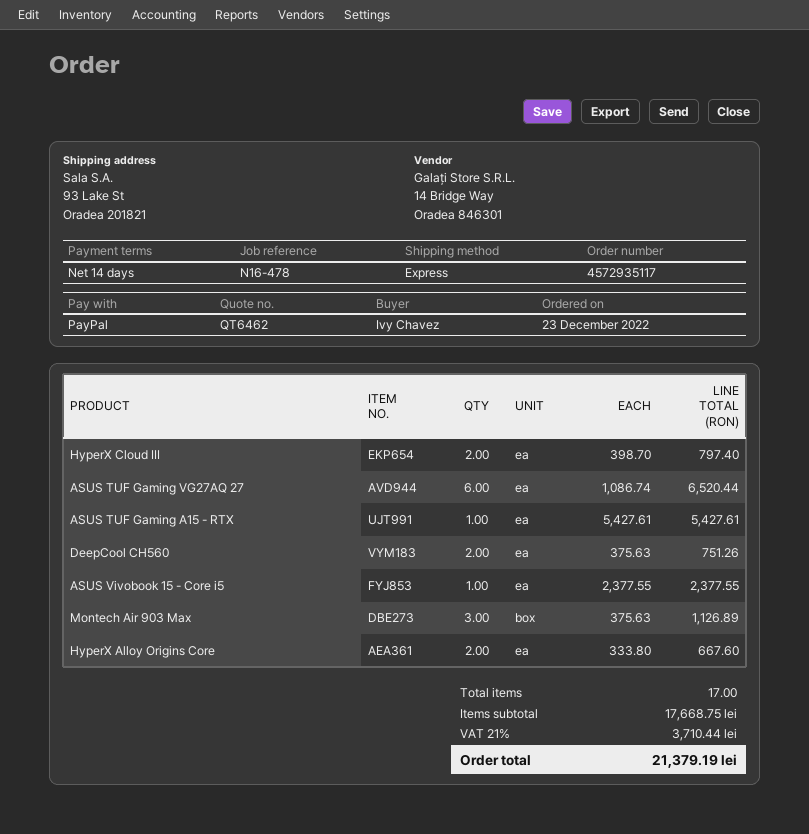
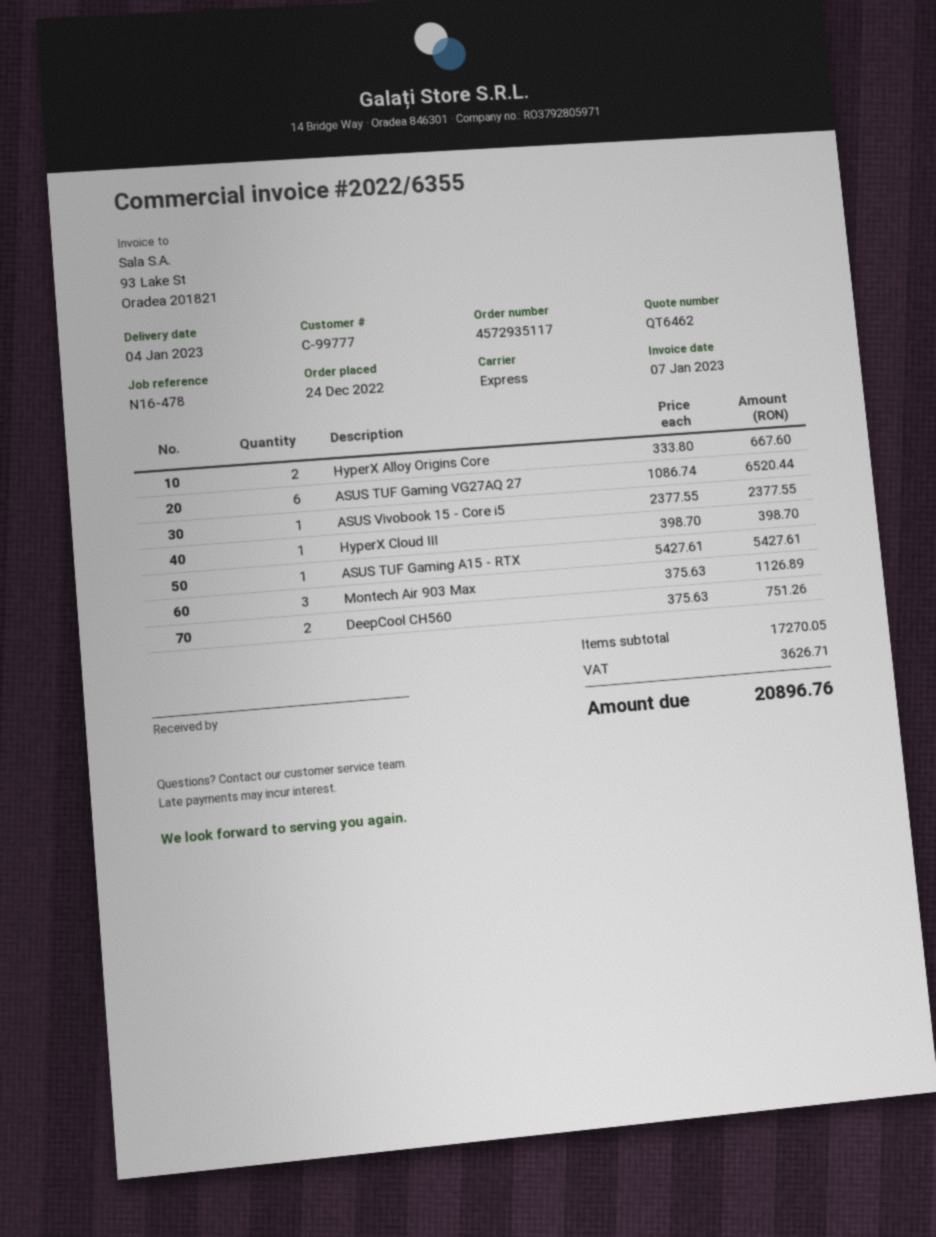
order date: 2022-12-23 -> 2022-12-24
HyperX Cloud III: 2 x 398.70 = 797.40 -> 1 x 398.70 = 398.70
subtotal: 17668.75 -> 17270.05
tax: 3710.44 -> 3626.71
total: 21379.19 -> 20896.76

